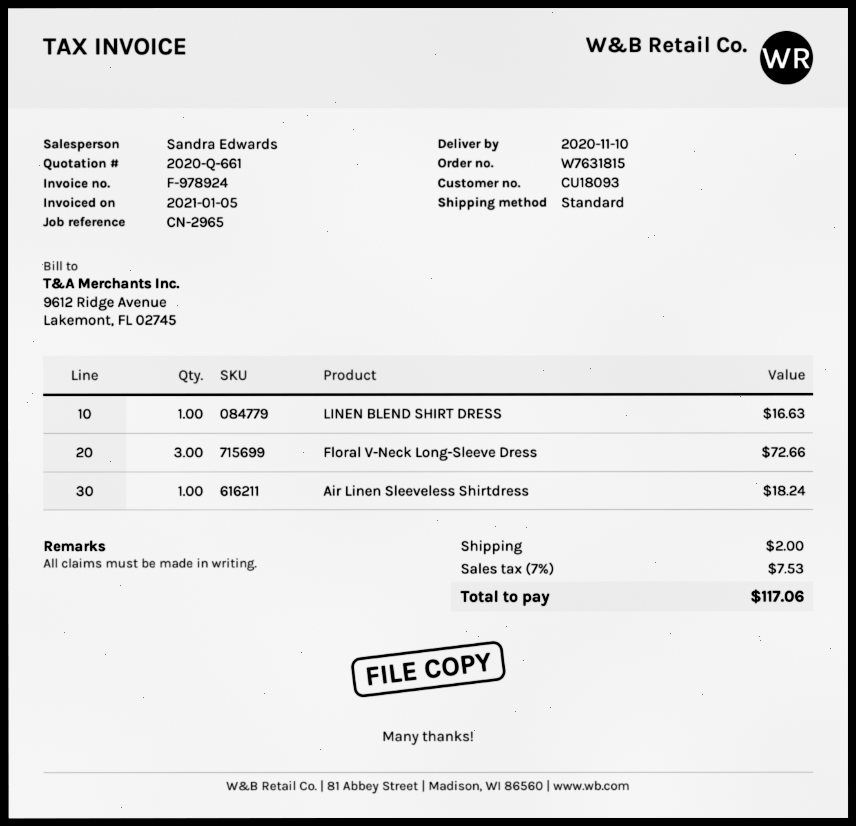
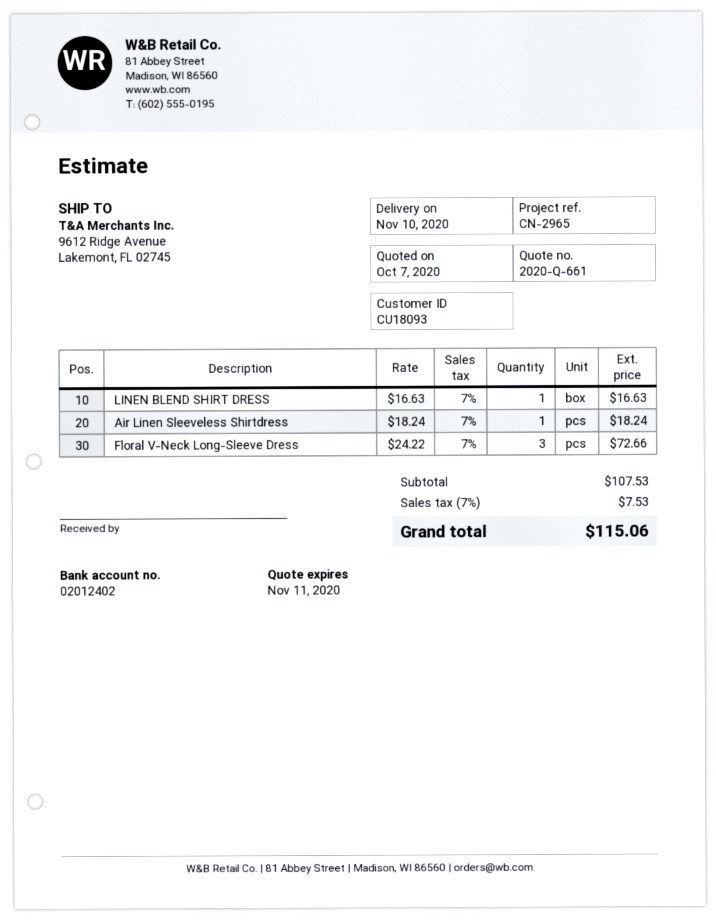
shipping: 2.00 -> none
total: 117.06 -> 115.06

